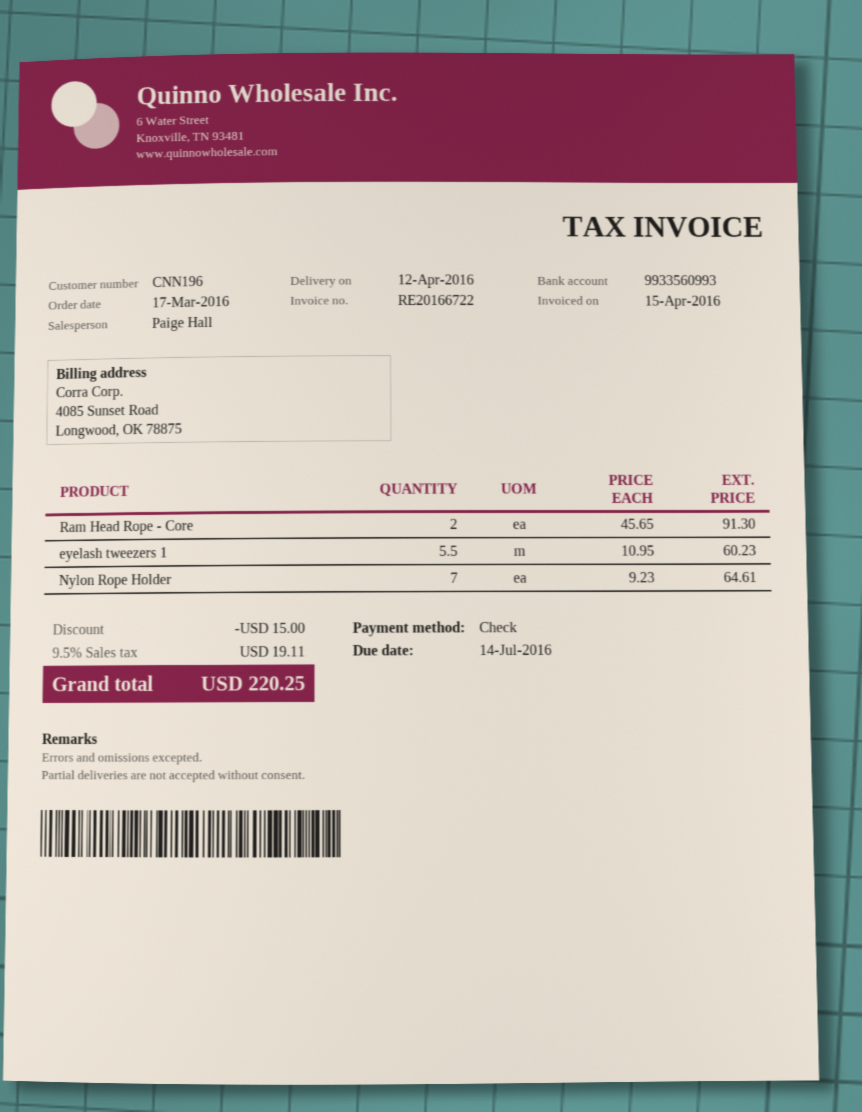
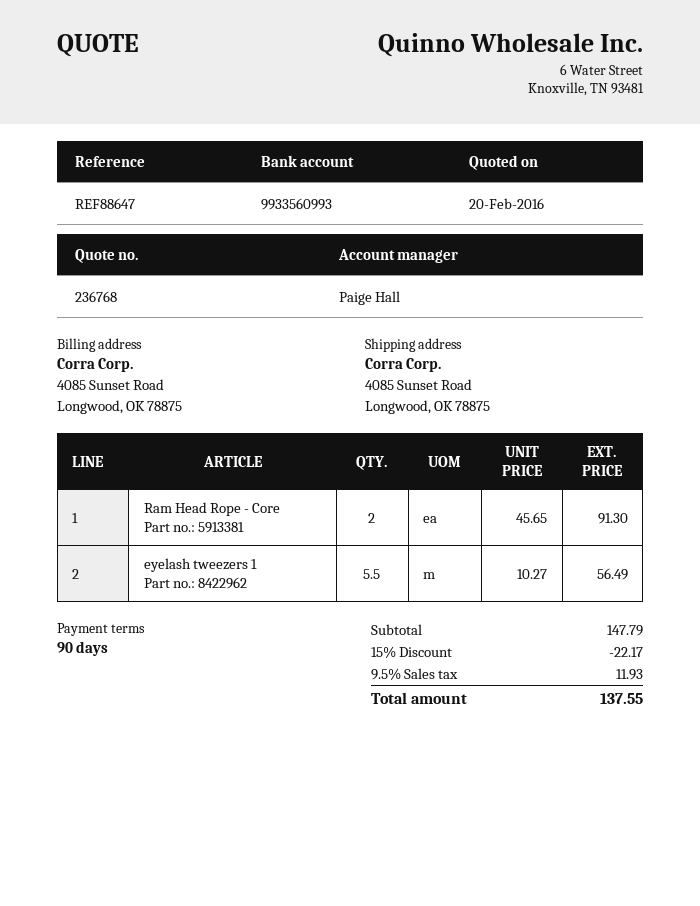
eyelash tweezers 1: 5.5 x 10.95 = 60.23 -> 5.5 x 10.27 = 56.49
Nylon Rope Holder: 7 x 9.23 = 64.61 -> none
discount: 15.00 -> 22.17
tax: 9.5% = 19.11 -> 9.5% = 11.93
total: 220.25 -> 137.55

